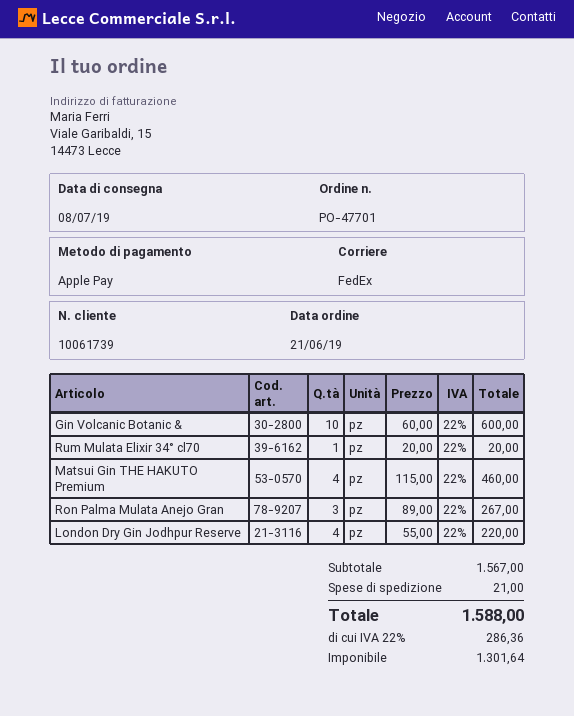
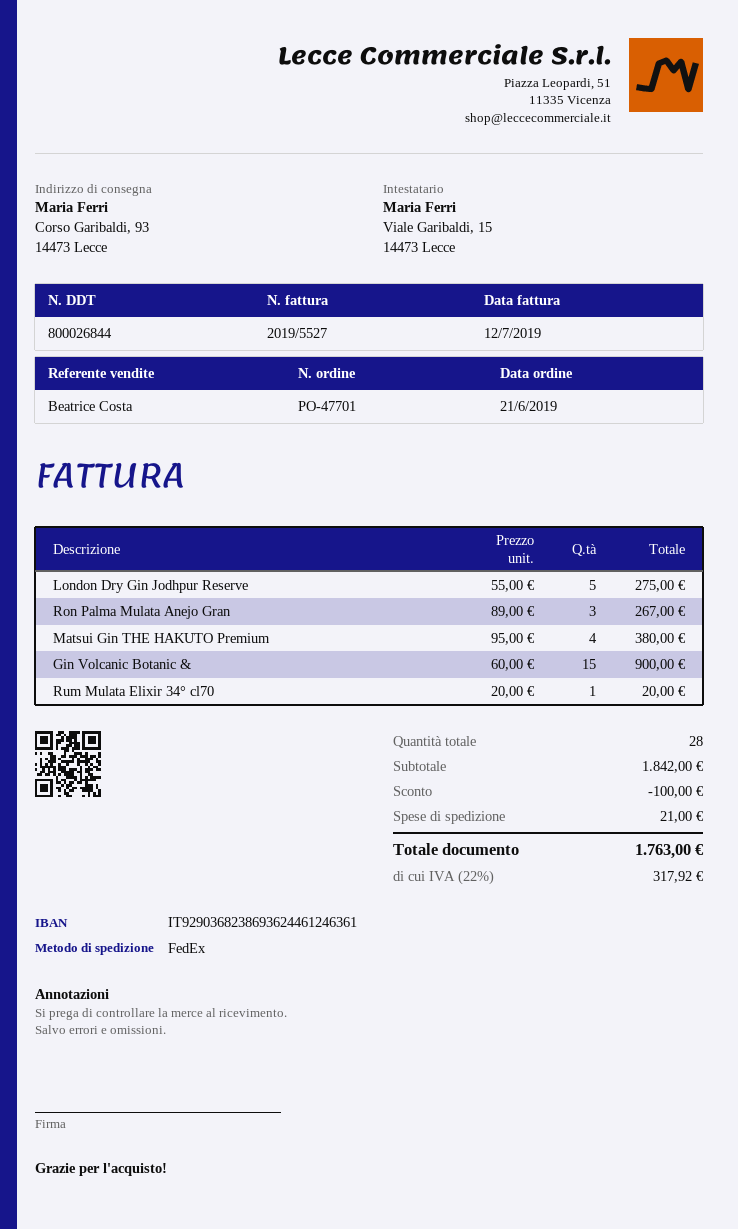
Gin Volcanic Botanic &: 10 x 60.00 = 600.00 -> 15 x 60.00 = 900.00
Matsui Gin THE HAKUTO Premium: 4 x 115.00 = 460.00 -> 4 x 95.00 = 380.00
London Dry Gin Jodhpur Reserve: 4 x 55.00 = 220.00 -> 5 x 55.00 = 275.00
subtotal: 1567.00 -> 1842.00
discount: none -> 100.00
tax: 22% = 286.36 -> 22% = 317.92
total: 1588.00 -> 1763.00

